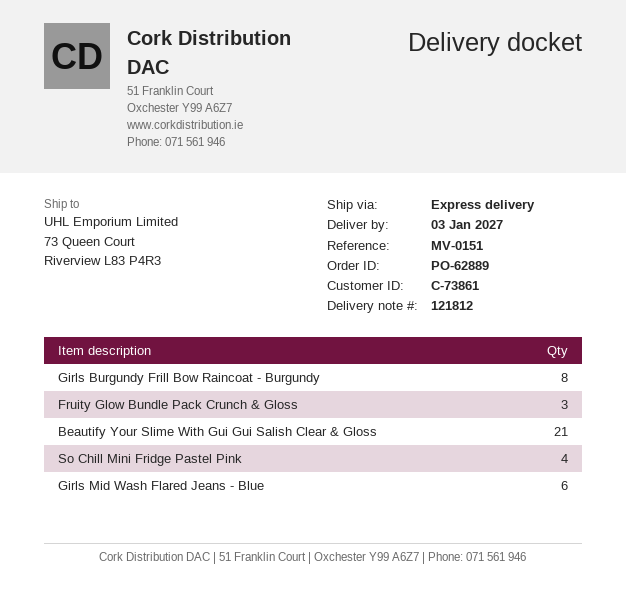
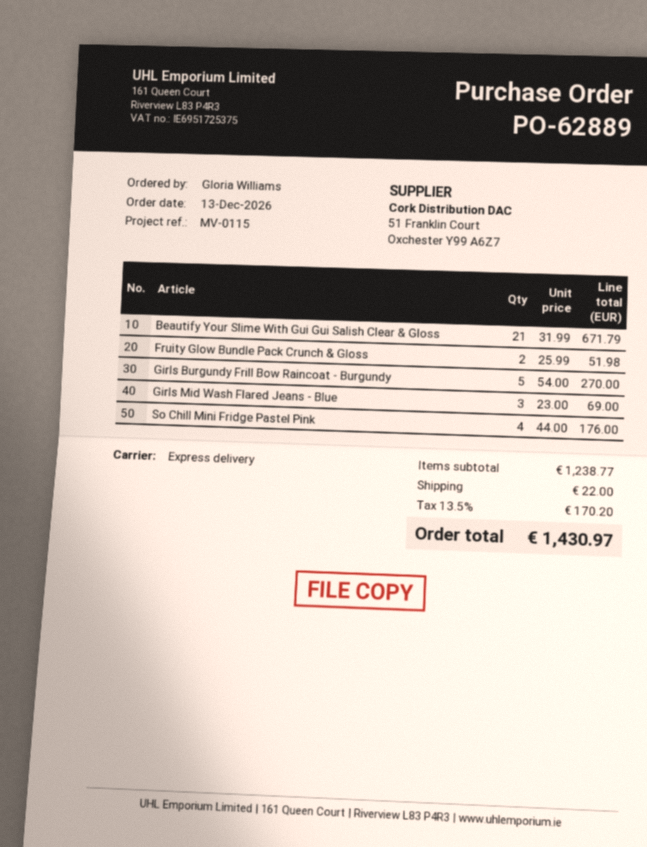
reference: MV-0151 -> MV-0115
Girls Burgundy Frill Bow Raincoat - Burgundy: 8 -> 5
Fruity Glow Bundle Pack Crunch & Gloss: 3 -> 2
Girls Mid Wash Flared Jeans - Blue: 6 -> 3

